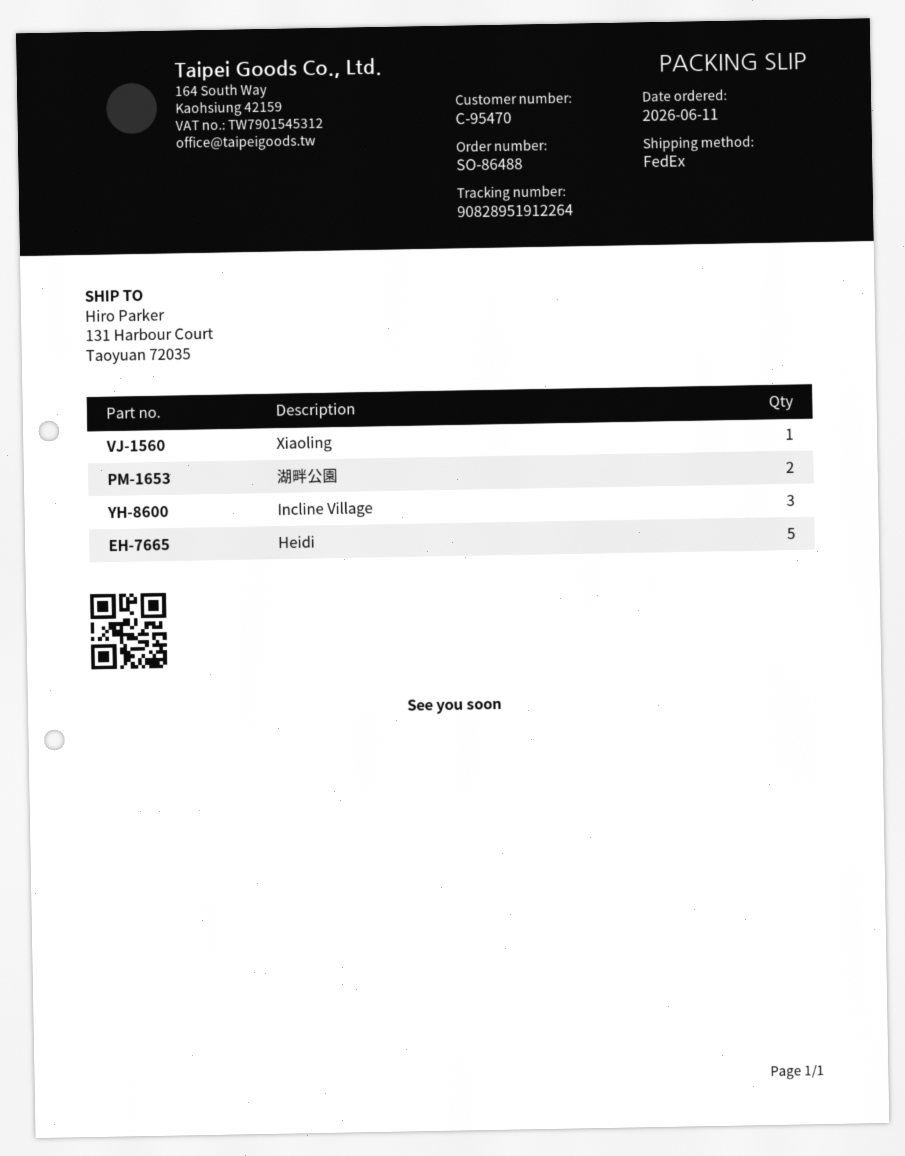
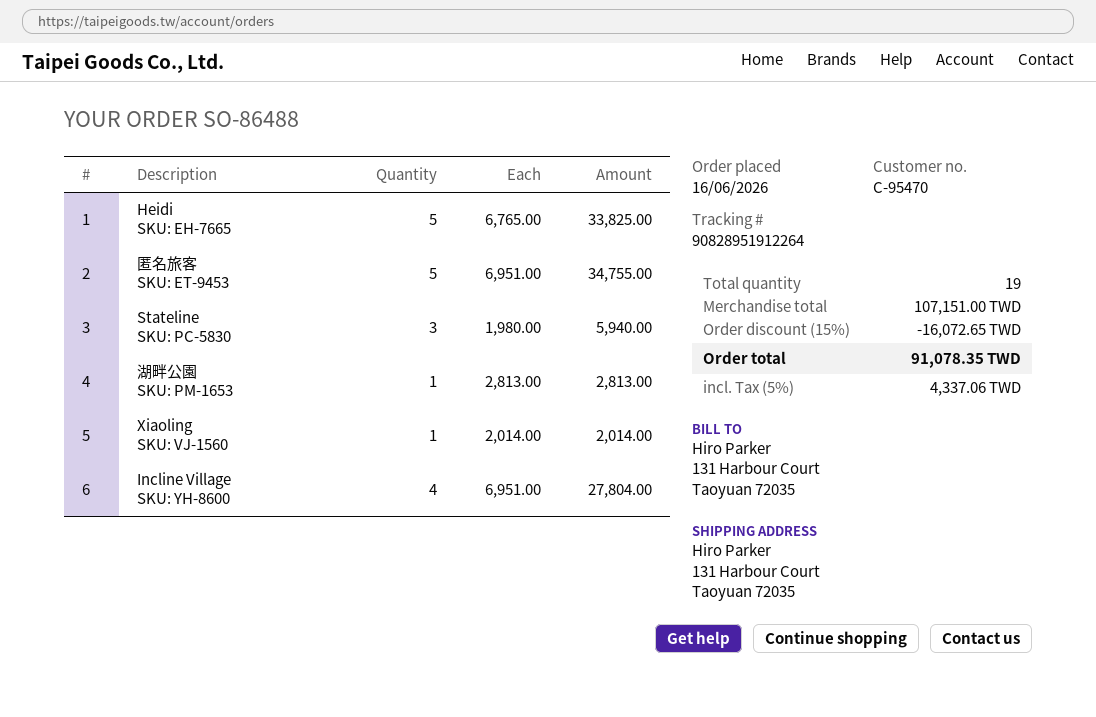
order date: 2026-06-11 -> 2026-06-16
湖畔公園: 2 -> 1
Incline Village: 3 -> 4
匿名旅客: none -> 5
Stateline: none -> 3

